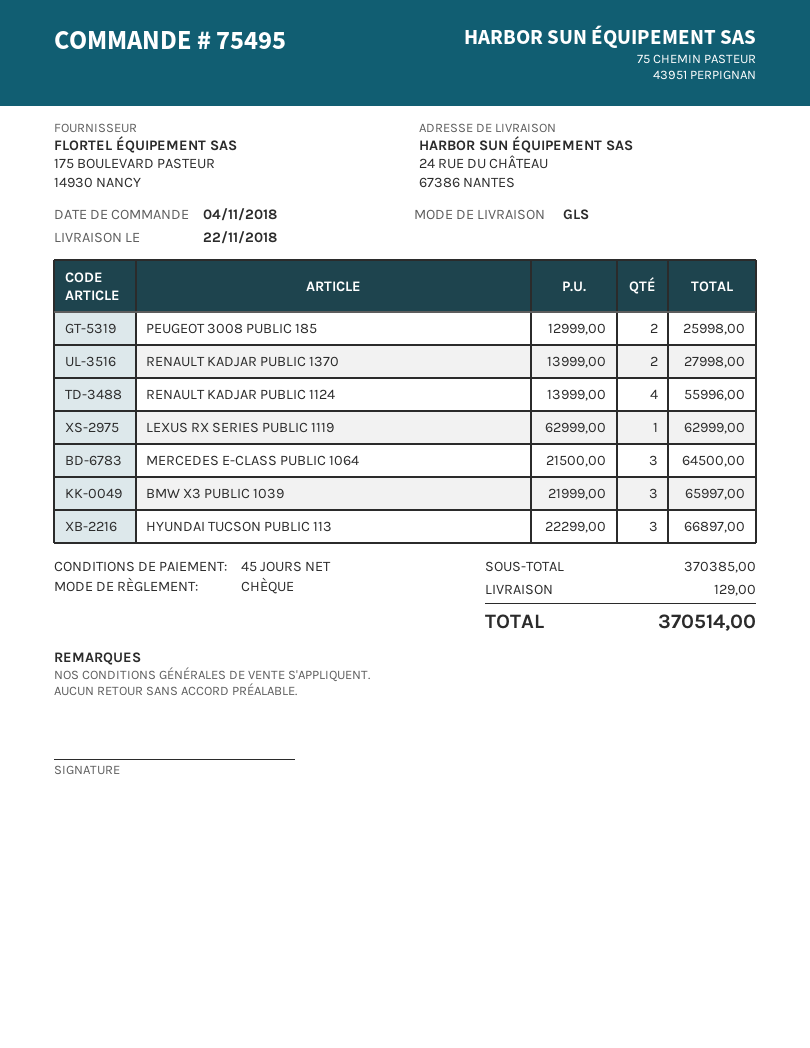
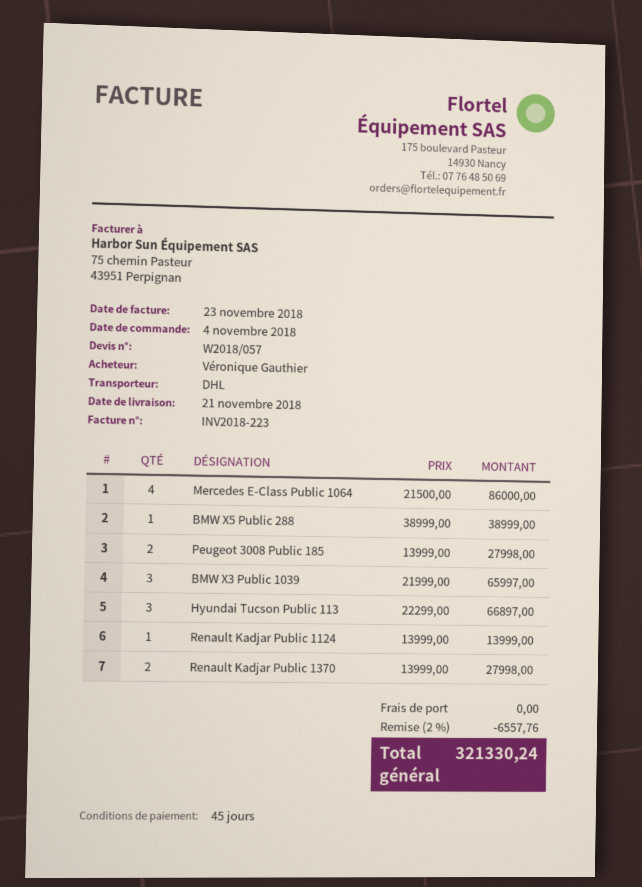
delivery date: 2018-11-22 -> 2018-11-21
shipping method: GLS -> DHL
PEUGEOT 3008 PUBLIC 185: 2 x 12999.00 = 25998.00 -> 2 x 13999.00 = 27998.00
RENAULT KADJAR PUBLIC 1124: 4 x 13999.00 = 55996.00 -> 1 x 13999.00 = 13999.00
LEXUS RX SERIES PUBLIC 1119: 1 x 62999.00 = 62999.00 -> none
MERCEDES E-CLASS PUBLIC 1064: 3 x 21500.00 = 64500.00 -> 4 x 21500.00 = 86000.00
BMW X5 Public 288: none -> 1 x 38999.00 = 38999.00
discount: none -> 2% = 6557.76
shipping: 129.00 -> 0.00
total: 370514.00 -> 321330.24

